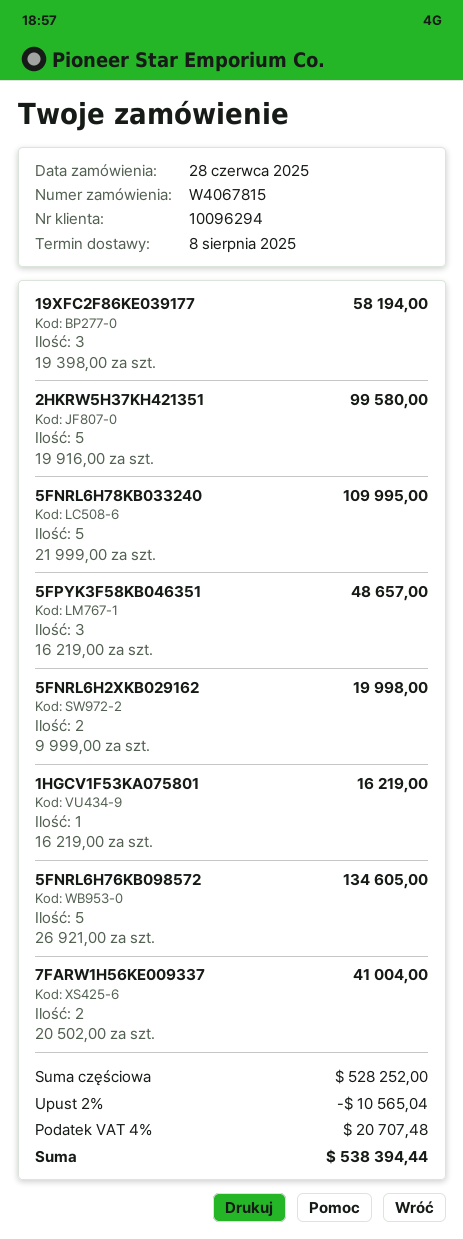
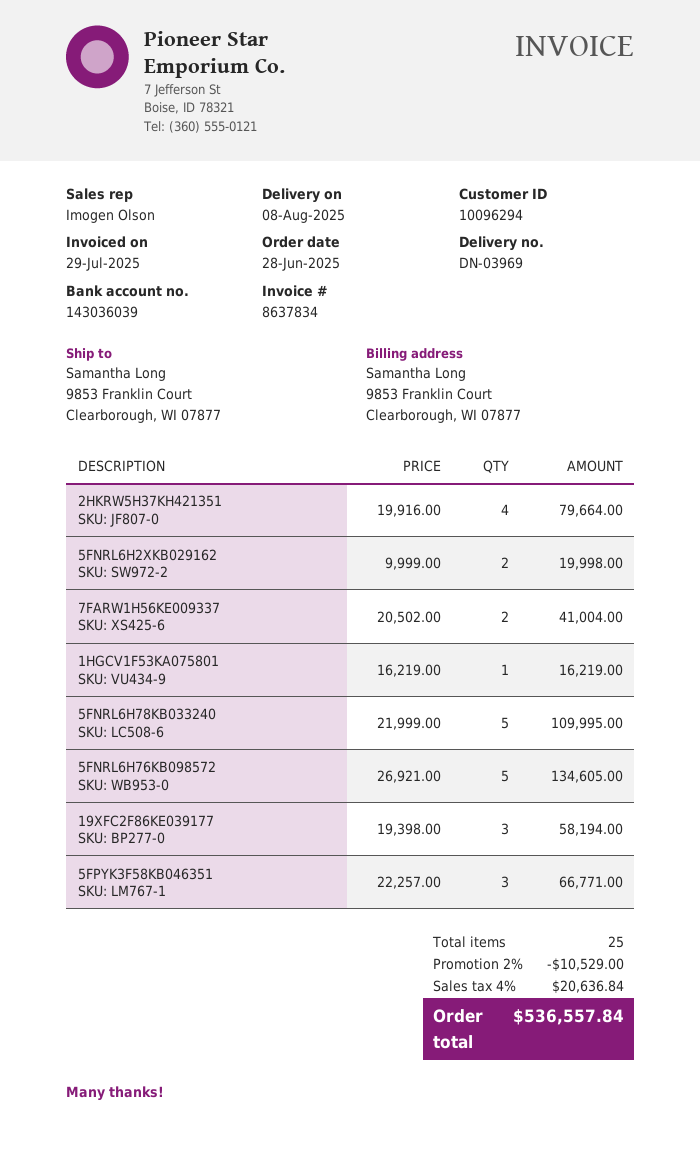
2HKRW5H37KH421351: 5 x 19916.00 = 99580.00 -> 4 x 19916.00 = 79664.00
5FPYK3F58KB046351: 3 x 16219.00 = 48657.00 -> 3 x 22257.00 = 66771.00
discount: 2% = 10565.04 -> 2% = 10529.00
tax: 4% = 20707.48 -> 4% = 20636.84
total: 538394.44 -> 536557.84

